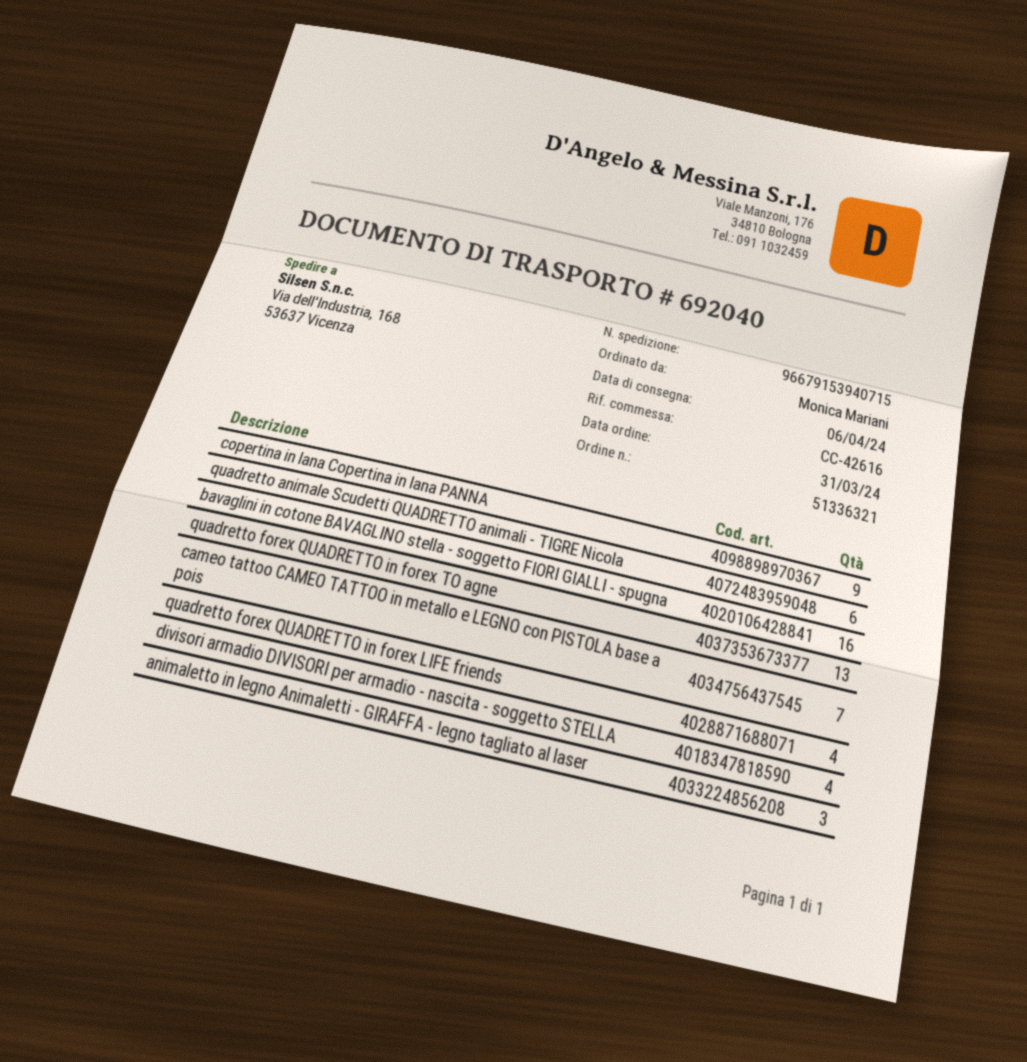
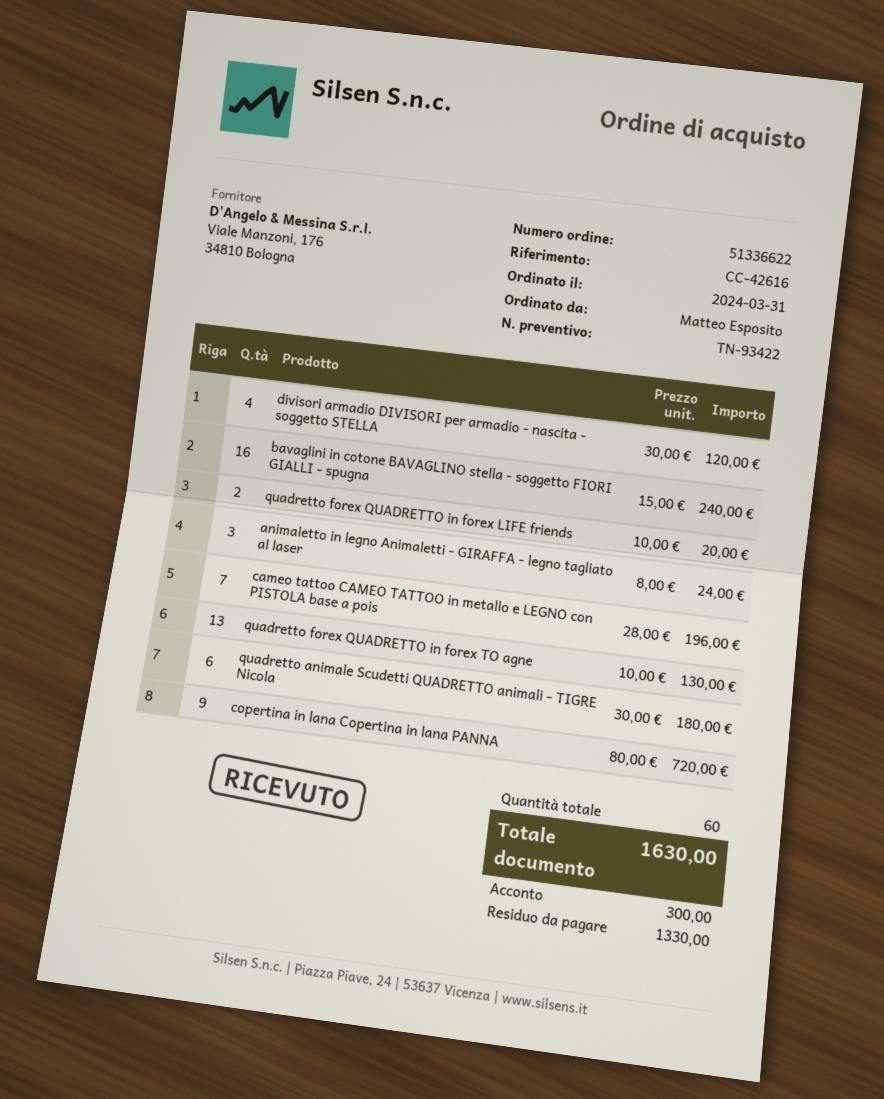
order number: 51336321 -> 51336622
ordered by: Monica Mariani -> Matteo Esposito
quadretto forex QUADRETTO in forex LIFE friends: 4 -> 2

